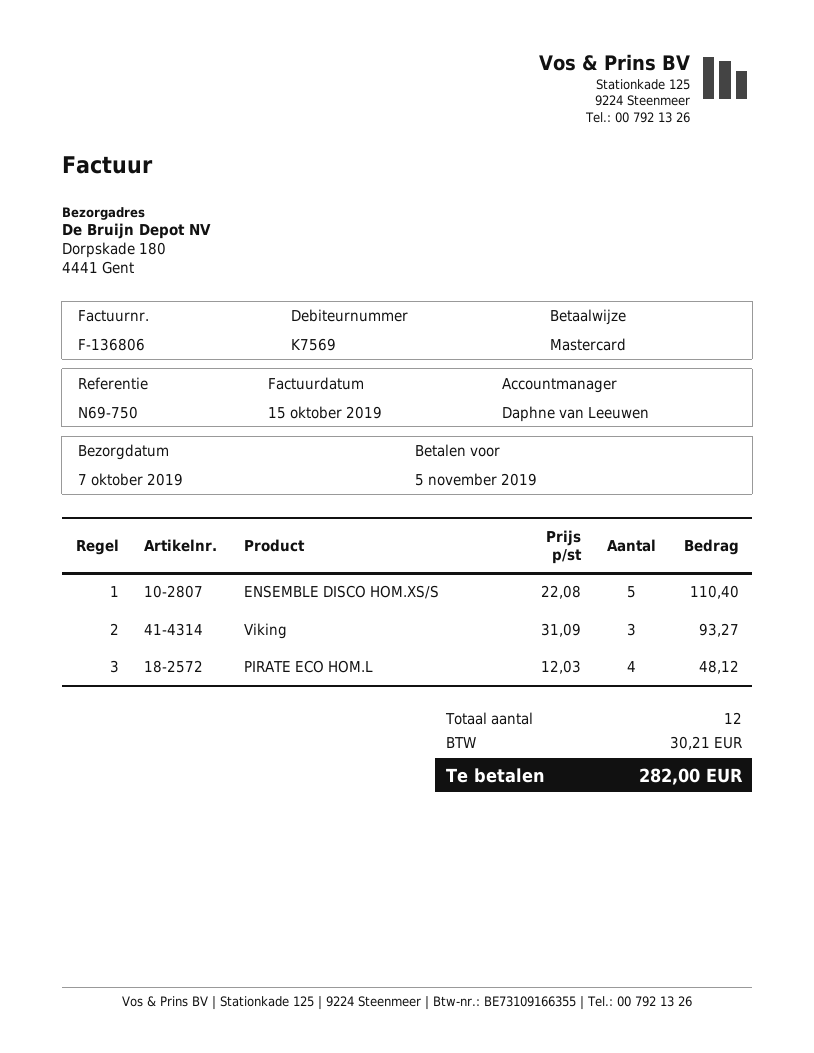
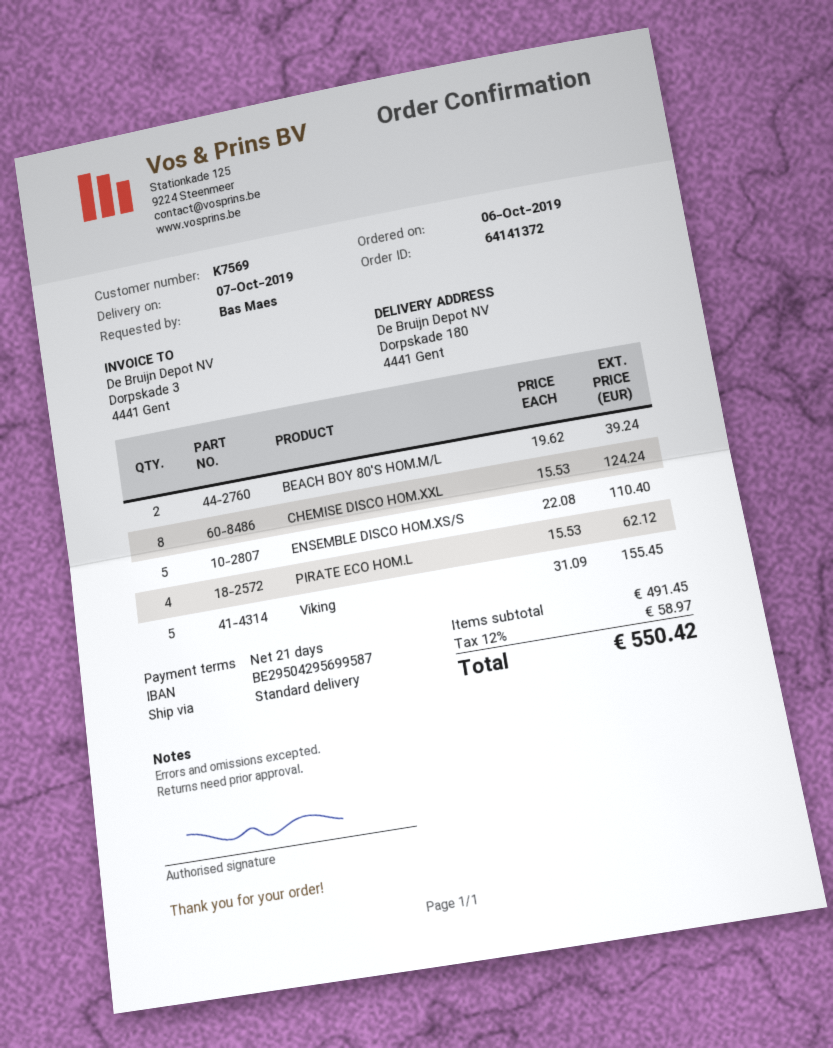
Viking: 3 x 31.09 = 93.27 -> 5 x 31.09 = 155.45
PIRATE ECO HOM.L: 4 x 12.03 = 48.12 -> 4 x 15.53 = 62.12
BEACH BOY 80'S HOM.M/L: none -> 2 x 19.62 = 39.24
CHEMISE DISCO HOM.XXL: none -> 8 x 15.53 = 124.24
tax: 30.21 -> 58.97
total: 282.00 -> 550.42

